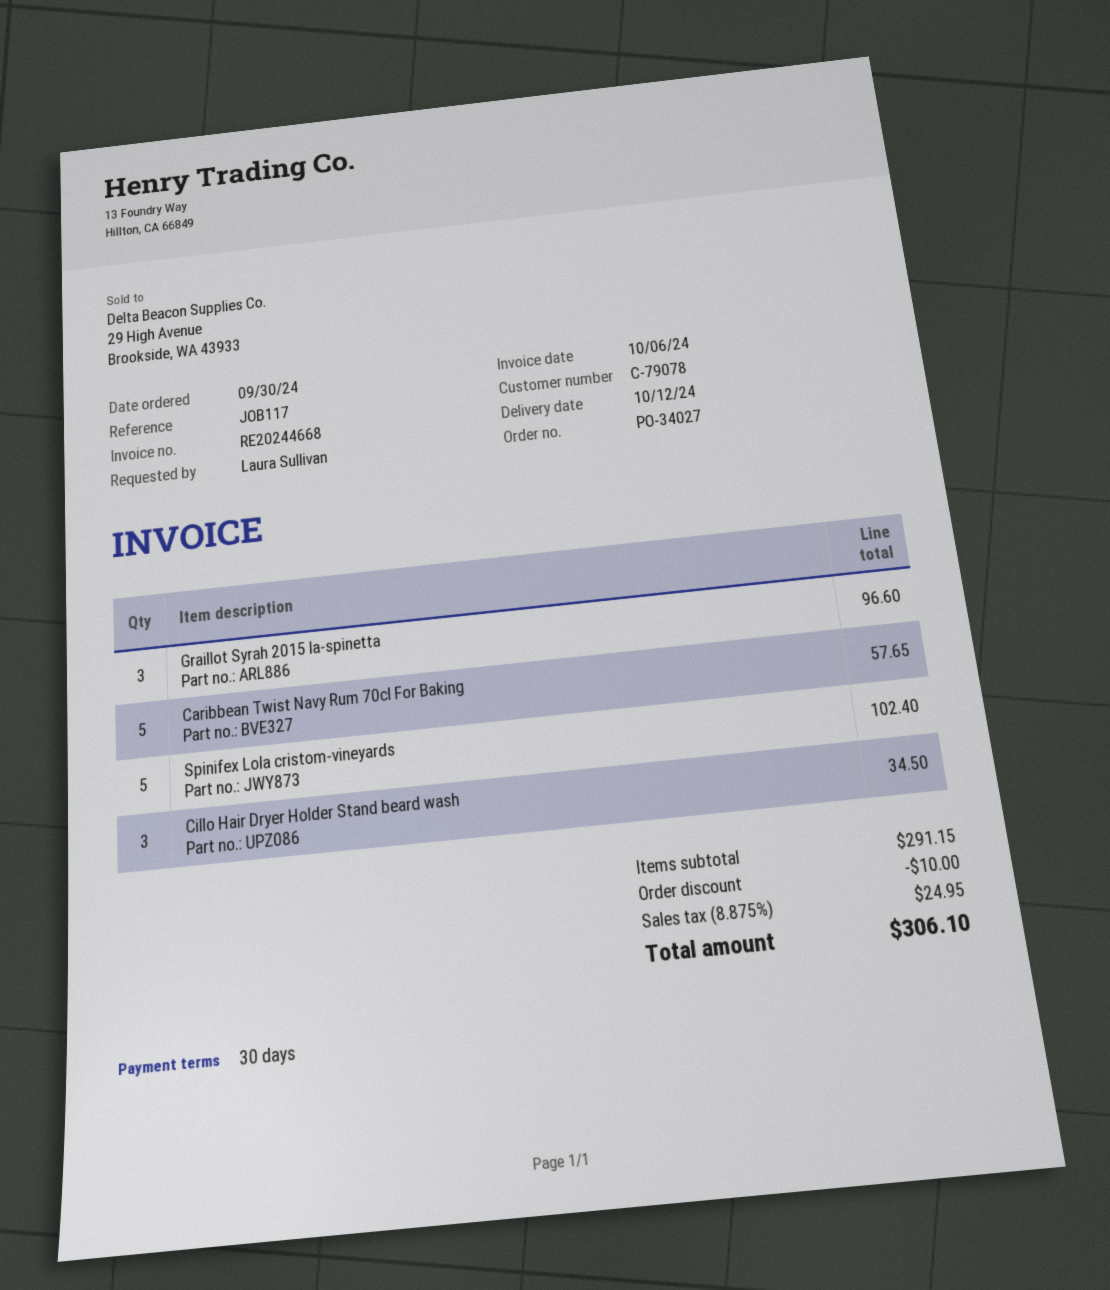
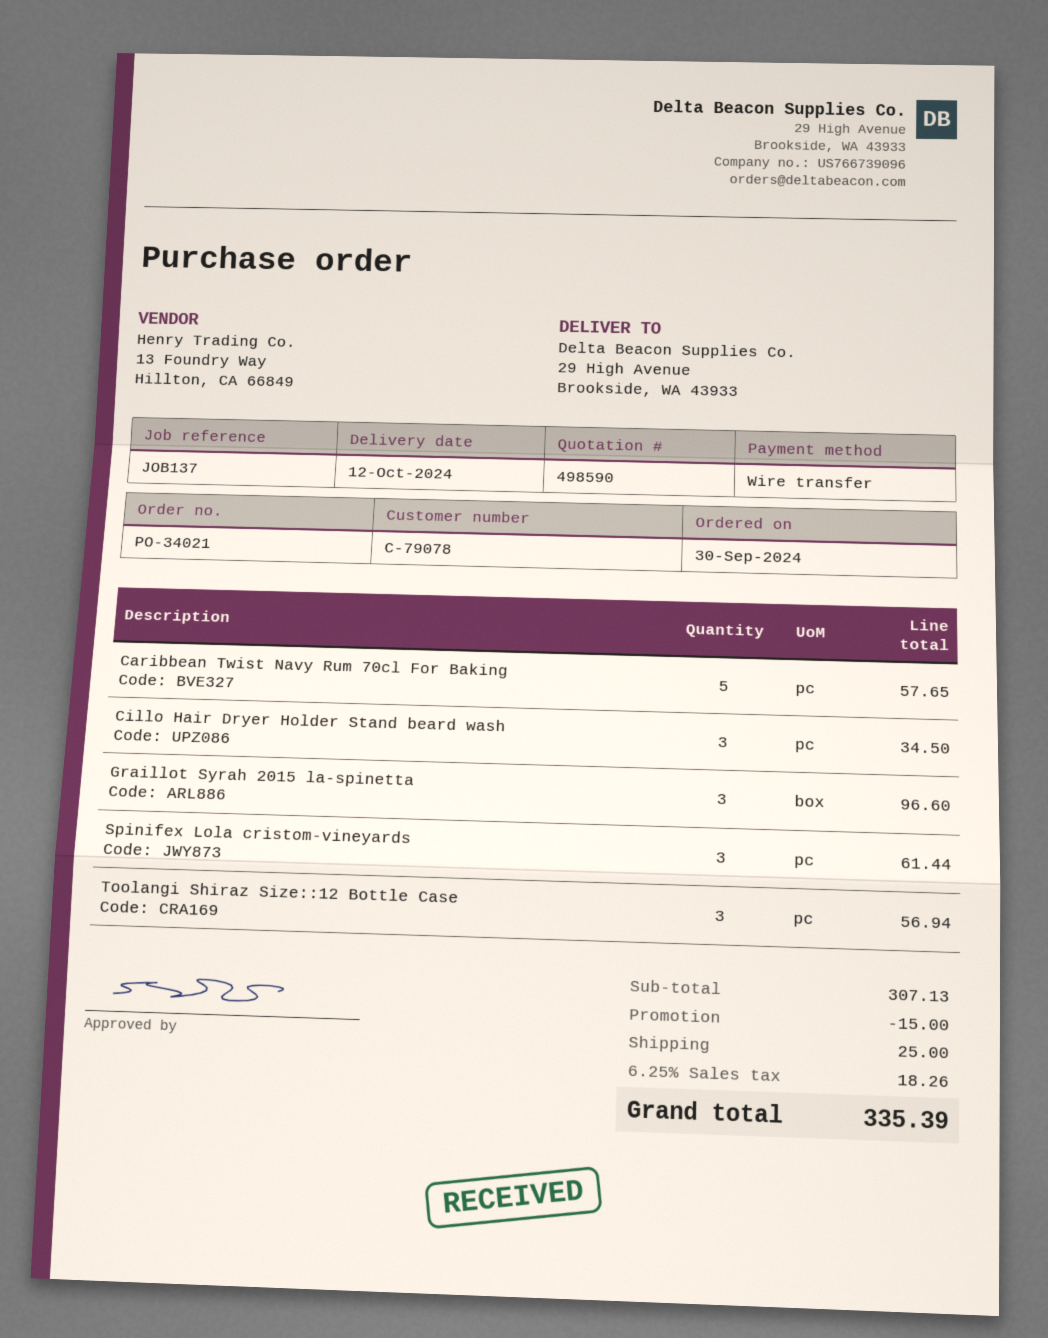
order number: PO-34027 -> PO-34021
reference: JOB117 -> JOB137
Spinifex Lola cristom-vineyards: 5 for 102.40 -> 3 for 61.44
Toolangi Shiraz Size::12 Bottle Case: none -> 3 for 56.94
subtotal: 291.15 -> 307.13
discount: 10.00 -> 15.00
shipping: none -> 25.00
tax: 8.875% = 24.95 -> 6.25% = 18.26
total: 306.10 -> 335.39

